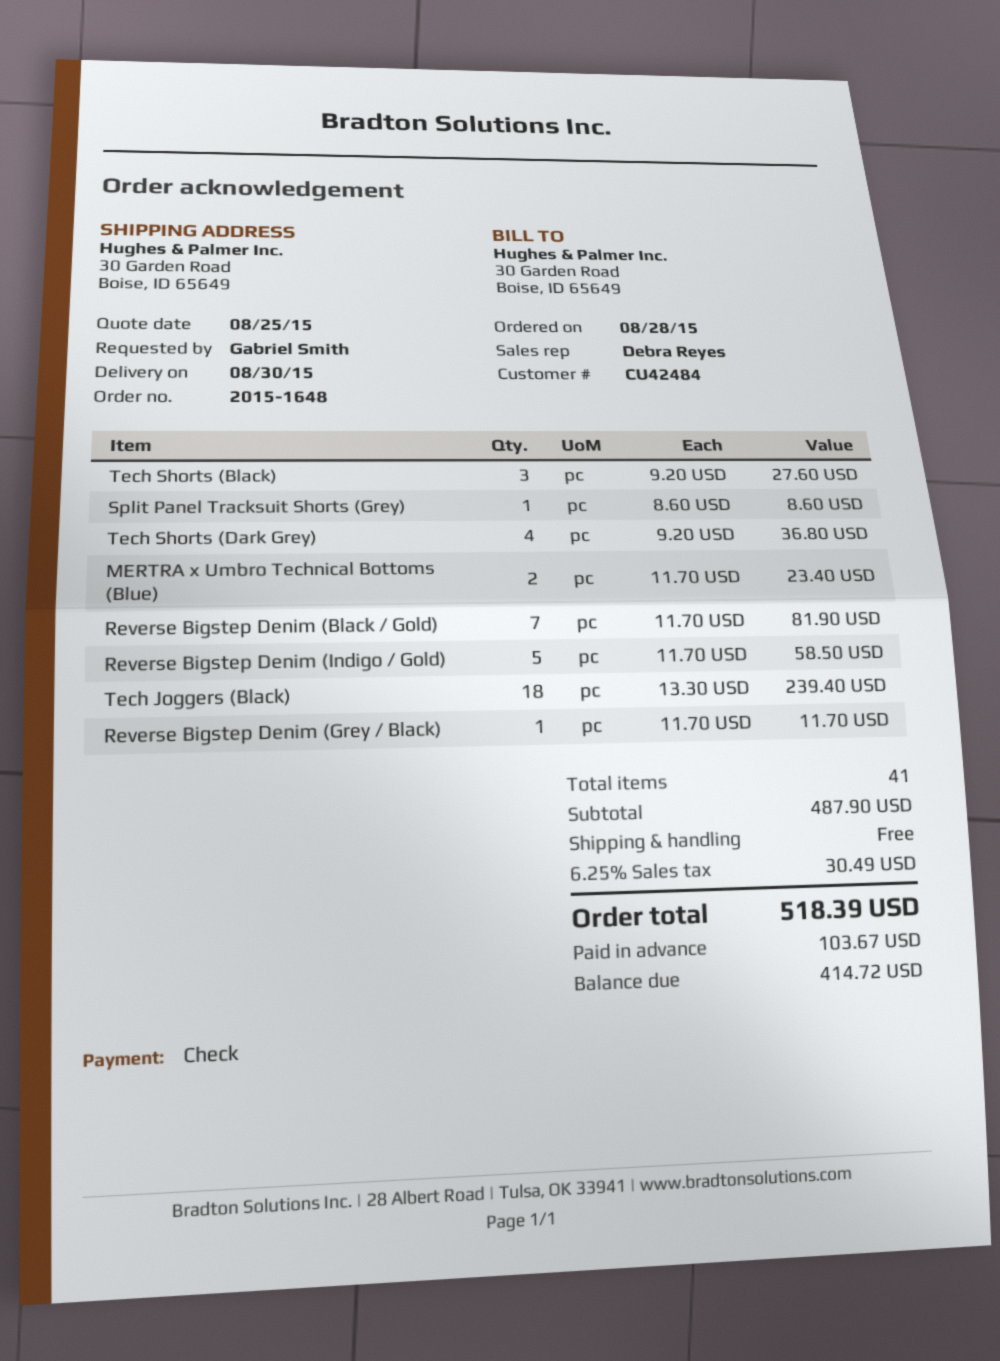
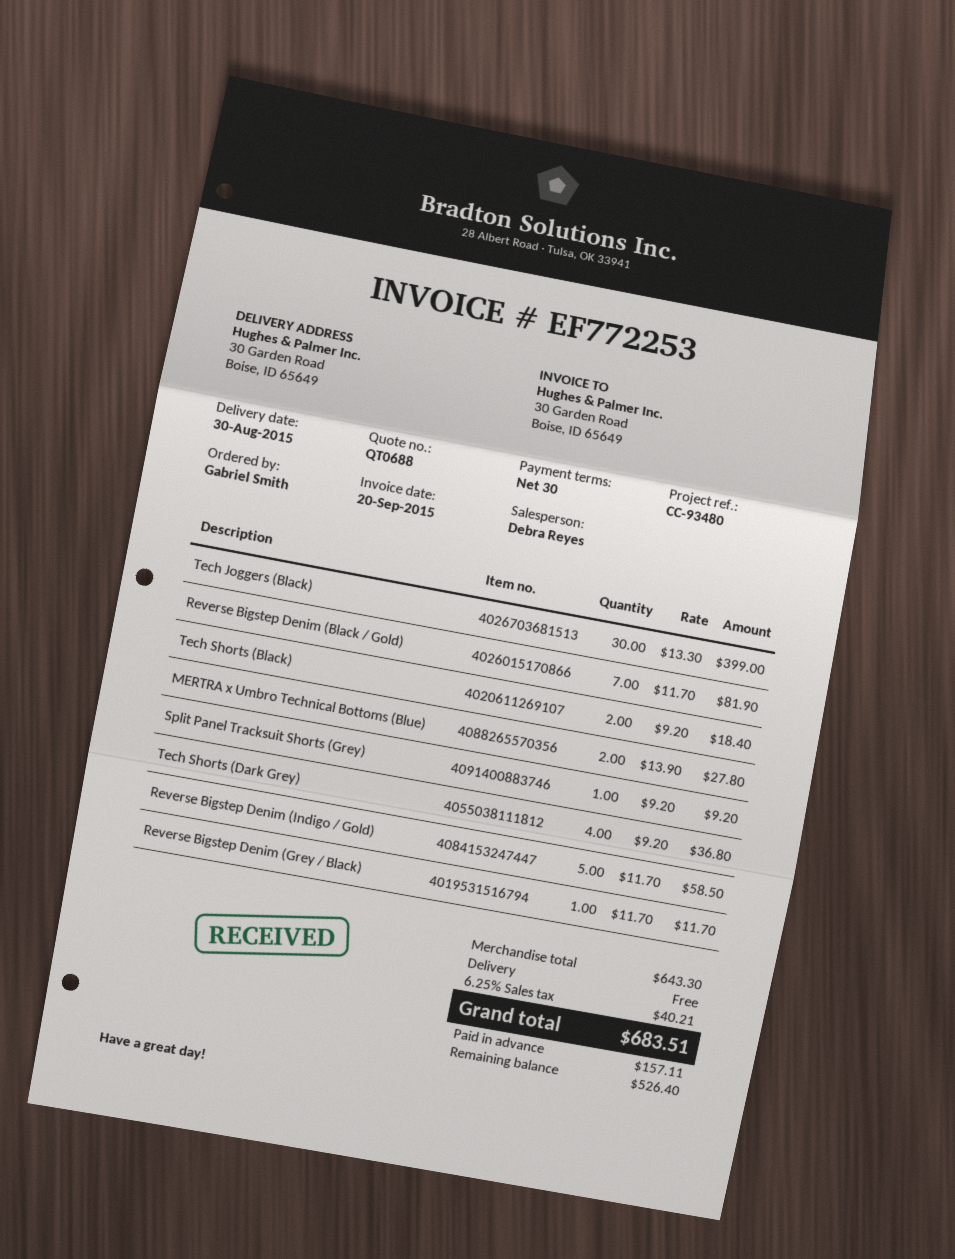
Tech Shorts (Black): 3 x 9.20 = 27.60 -> 2 x 9.20 = 18.40
Split Panel Tracksuit Shorts (Grey): 1 x 8.60 = 8.60 -> 1 x 9.20 = 9.20
MERTRA x Umbro Technical Bottoms (Blue): 2 x 11.70 = 23.40 -> 2 x 13.90 = 27.80
Tech Joggers (Black): 18 x 13.30 = 239.40 -> 30 x 13.30 = 399.00
subtotal: 487.90 -> 643.30
tax: 6.25% = 30.49 -> 6.25% = 40.21
total: 518.39 -> 683.51
deposit: 103.67 -> 157.11
balance: 414.72 -> 526.40

